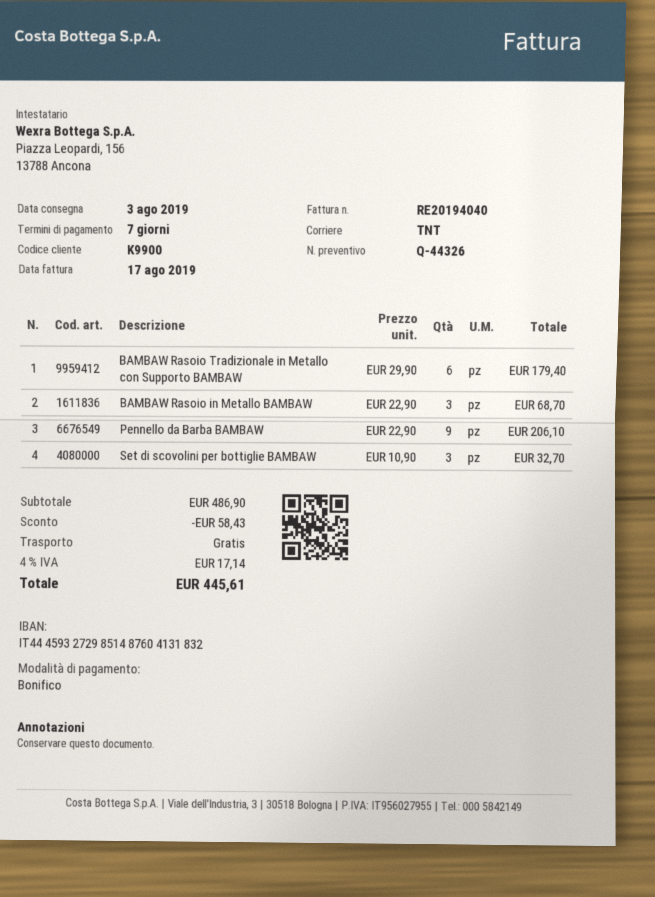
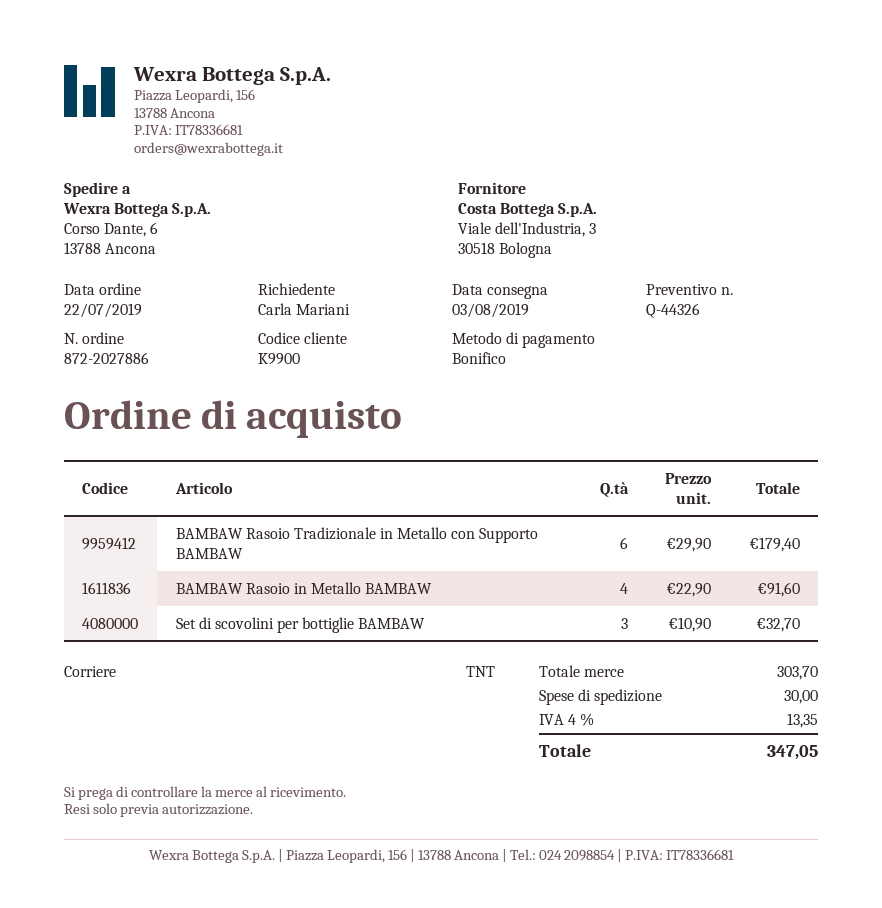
BAMBAW Rasoio in Metallo BAMBAW: 3 x 22.90 = 68.70 -> 4 x 22.90 = 91.60
Pennello da Barba BAMBAW: 9 x 22.90 = 206.10 -> none
subtotal: 486.90 -> 303.70
discount: 58.43 -> none
shipping: 0.00 -> 30.00
tax: 4% = 17.14 -> 4% = 13.35
total: 445.61 -> 347.05

